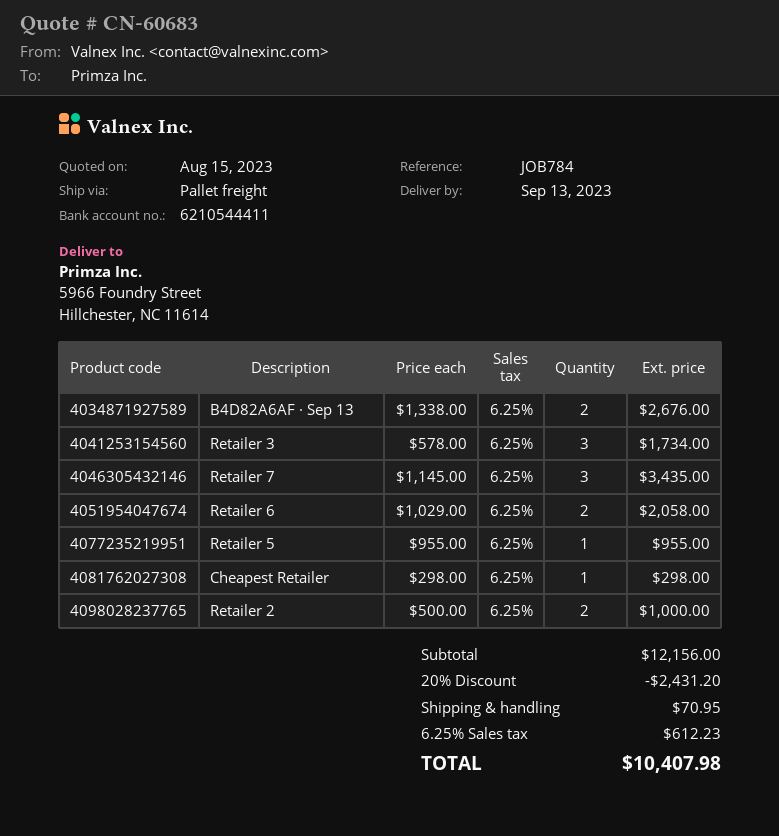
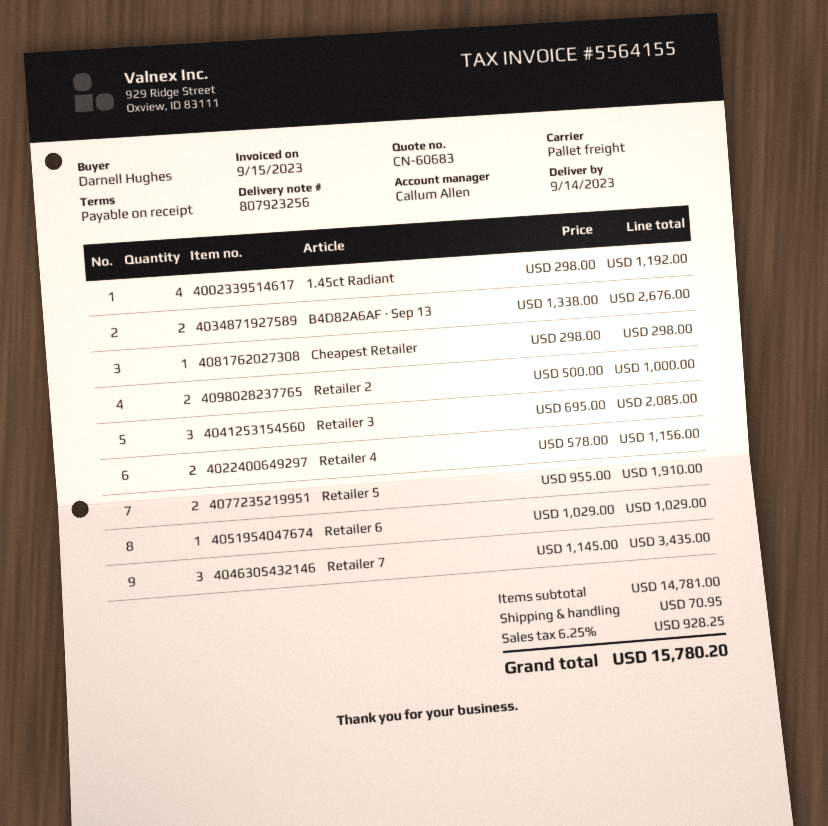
delivery date: 2023-09-13 -> 2023-09-14
Retailer 3: 3 x 578.00 = 1734.00 -> 3 x 695.00 = 2085.00
Retailer 6: 2 x 1029.00 = 2058.00 -> 1 x 1029.00 = 1029.00
Retailer 5: 1 x 955.00 = 955.00 -> 2 x 955.00 = 1910.00
1.45ct Radiant: none -> 4 x 298.00 = 1192.00
Retailer 4: none -> 2 x 578.00 = 1156.00
subtotal: 12156.00 -> 14781.00
discount: 20% = 2431.20 -> none
tax: 6.25% = 612.23 -> 6.25% = 928.25
total: 10407.98 -> 15780.20

